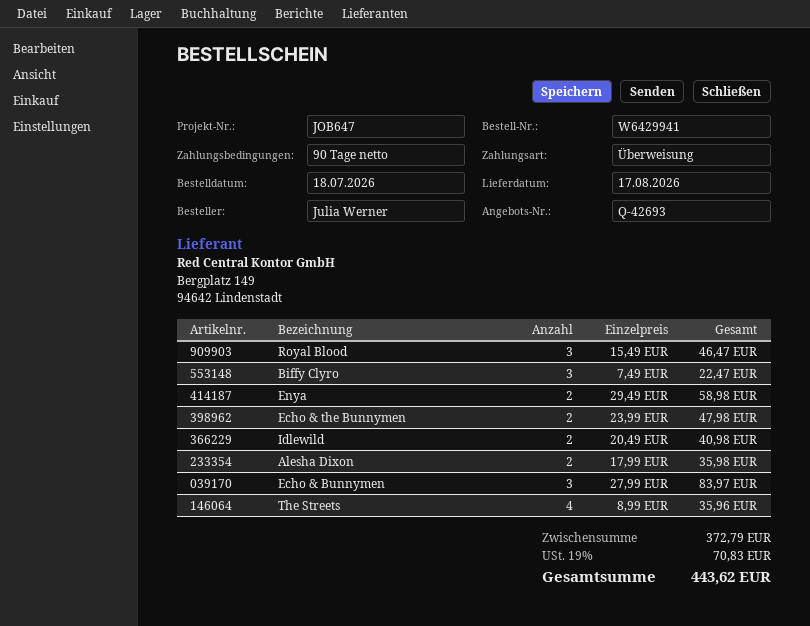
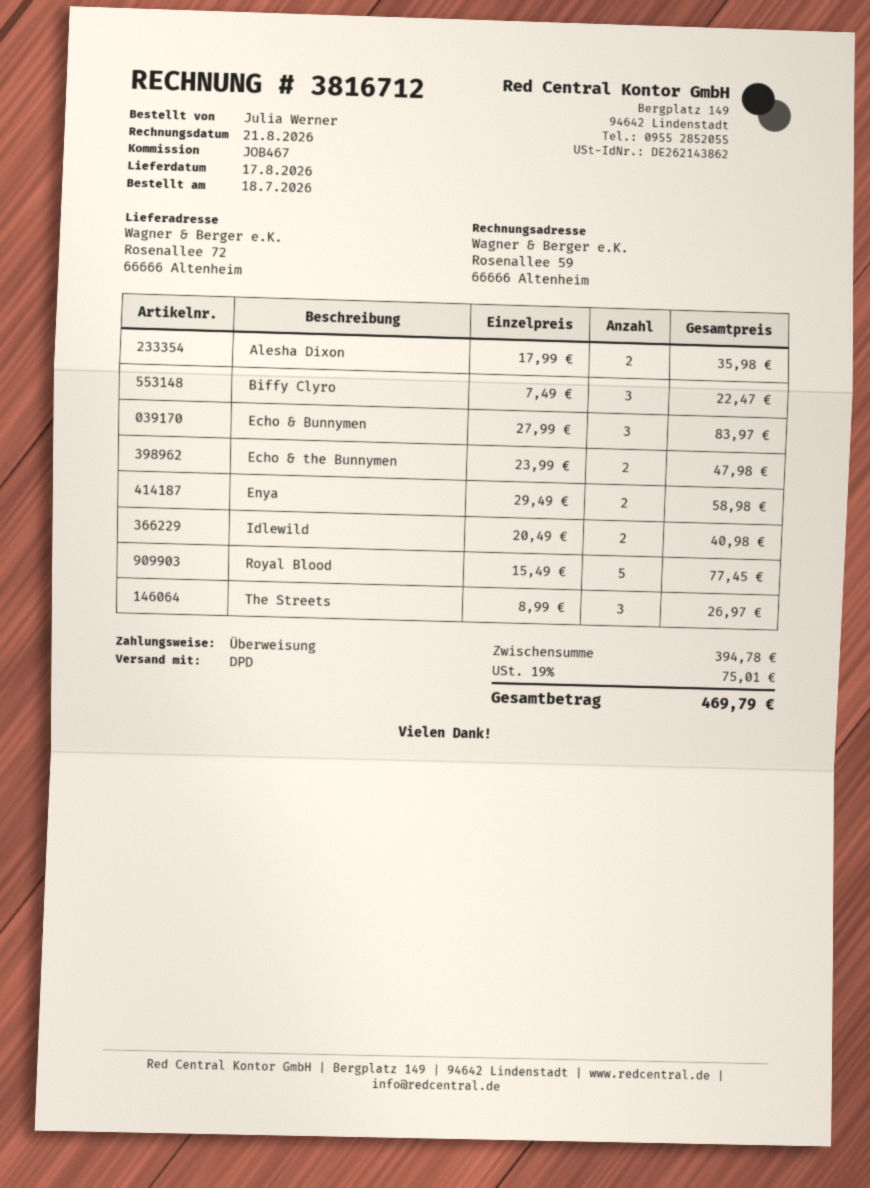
reference: JOB647 -> JOB467
Royal Blood: 3 x 15.49 = 46.47 -> 5 x 15.49 = 77.45
The Streets: 4 x 8.99 = 35.96 -> 3 x 8.99 = 26.97
subtotal: 372.79 -> 394.78
tax: 19% = 70.83 -> 19% = 75.01
total: 443.62 -> 469.79

